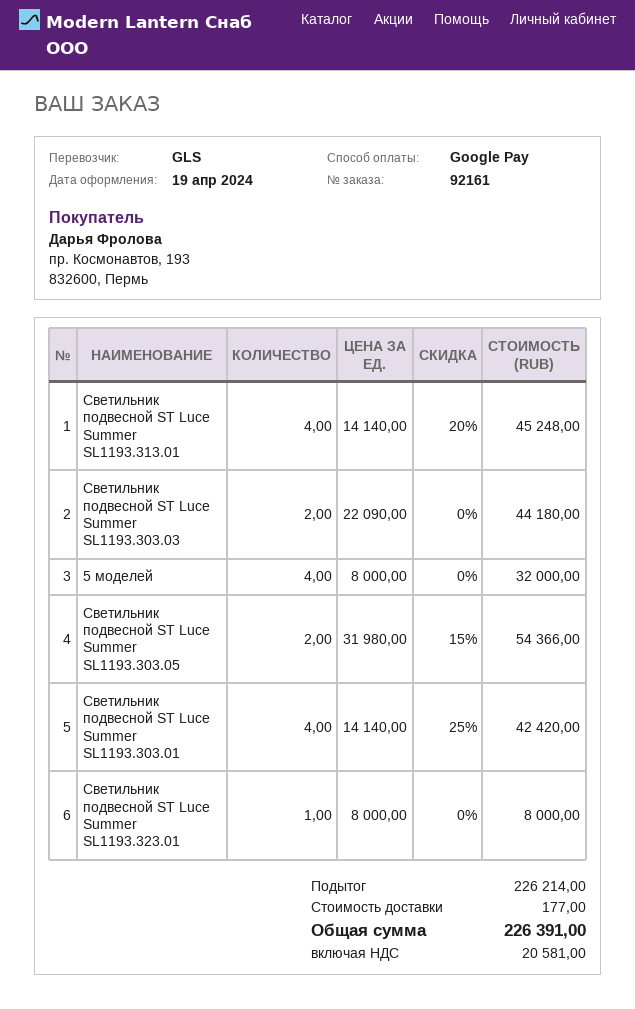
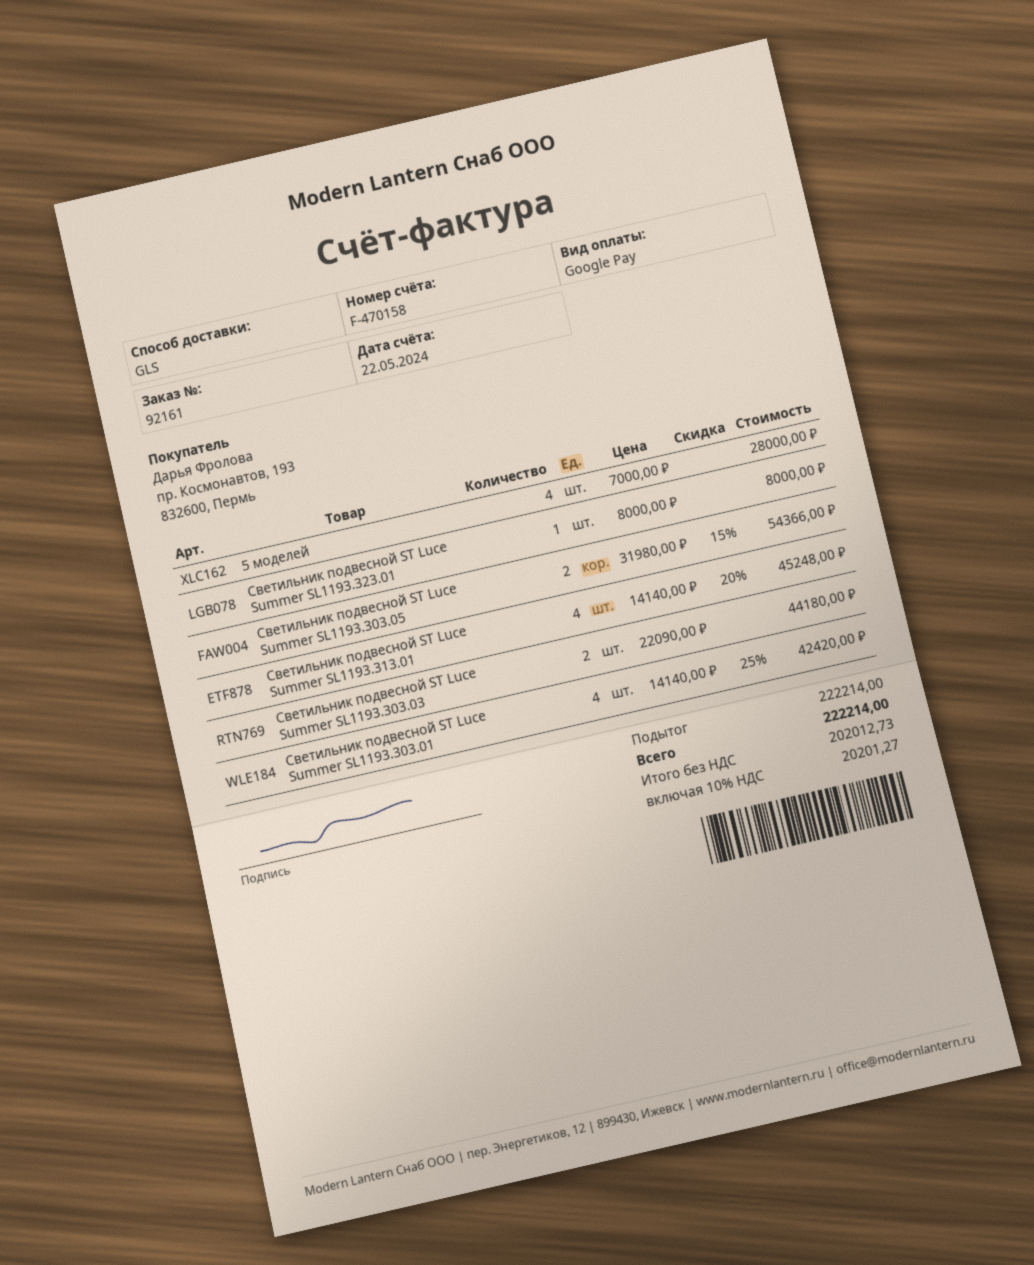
5 моделей: 4 x 8000.00 = 32000.00 -> 4 x 7000.00 = 28000.00
subtotal: 226214.00 -> 222214.00
shipping: 177.00 -> none
tax: 20581.00 -> 20201.27
total: 226391.00 -> 222214.00

